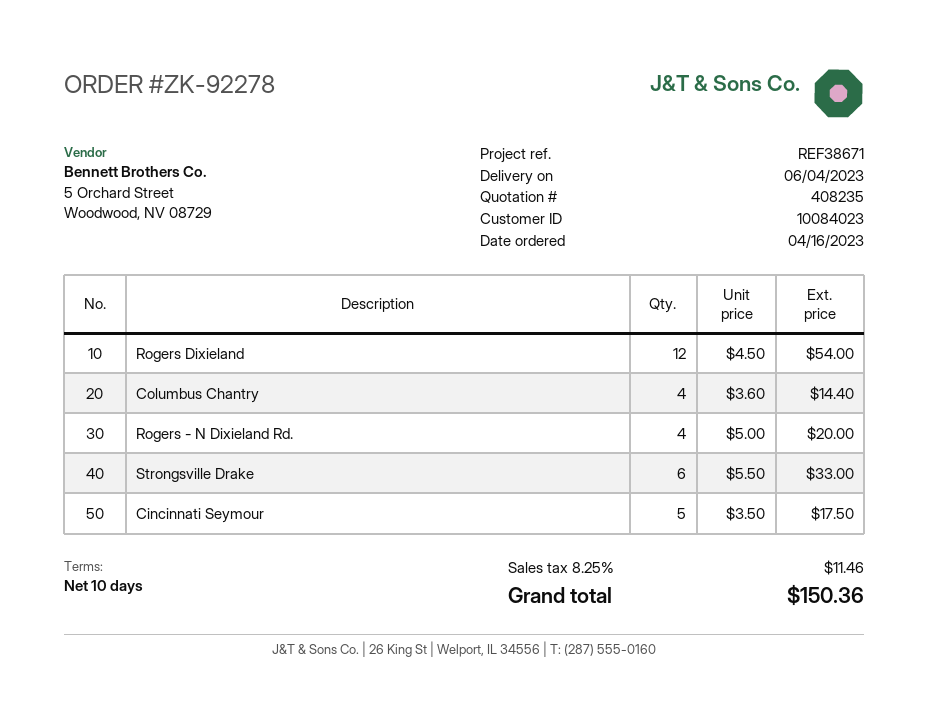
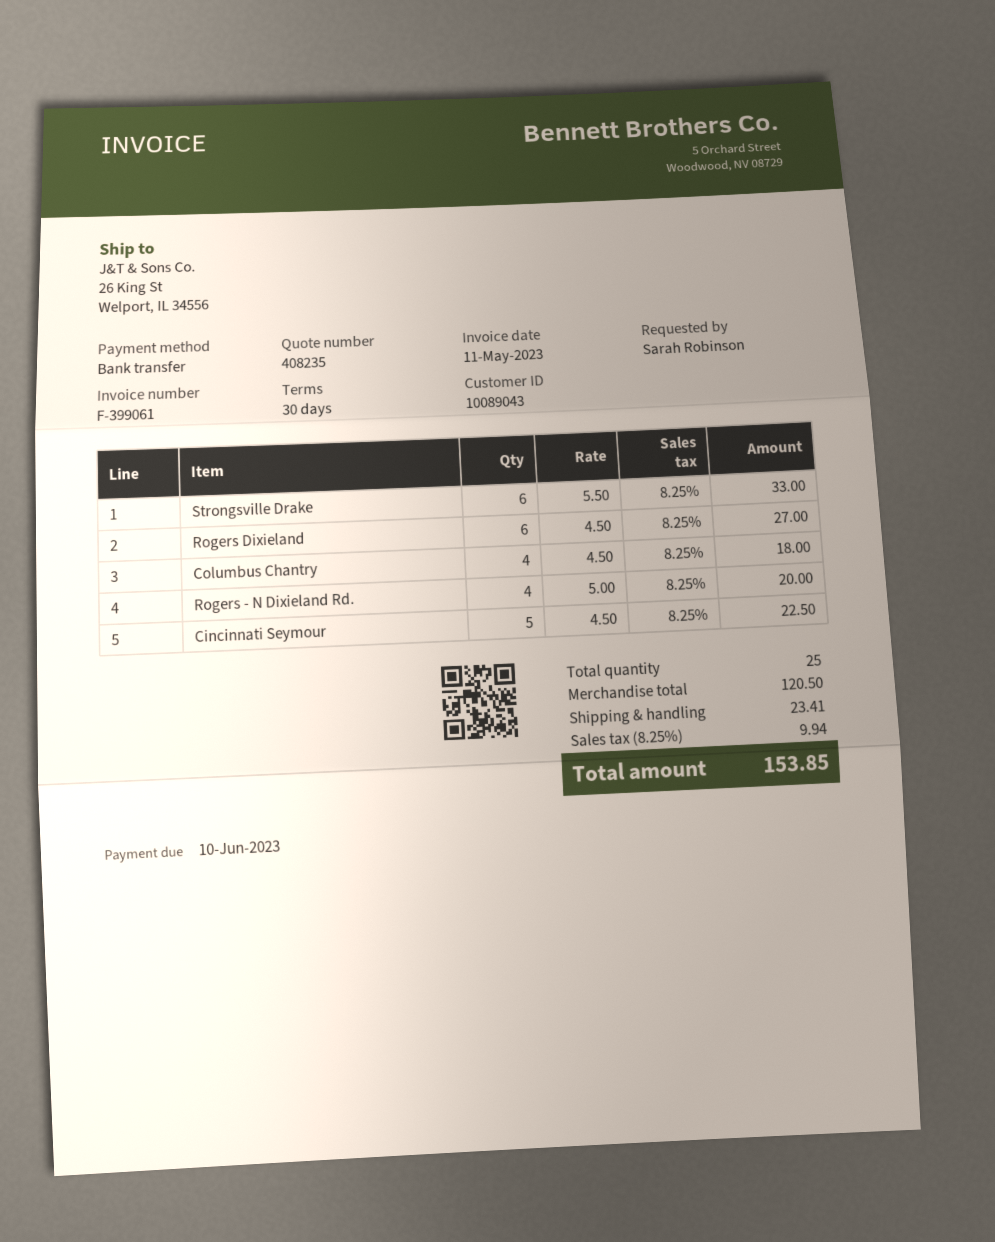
payment terms: 10 days -> 30 days
customer number: 10084023 -> 10089043
Rogers Dixieland: 12 x 4.50 = 54.00 -> 6 x 4.50 = 27.00
Columbus Chantry: 4 x 3.60 = 14.40 -> 4 x 4.50 = 18.00
Cincinnati Seymour: 5 x 3.50 = 17.50 -> 5 x 4.50 = 22.50
shipping: none -> 23.41
tax: 8.25% = 11.46 -> 8.25% = 9.94
total: 150.36 -> 153.85

